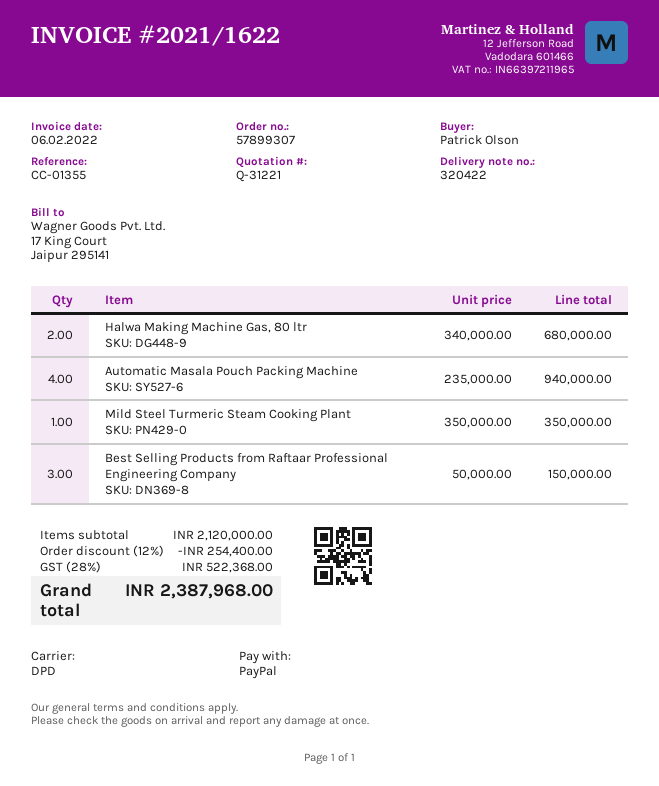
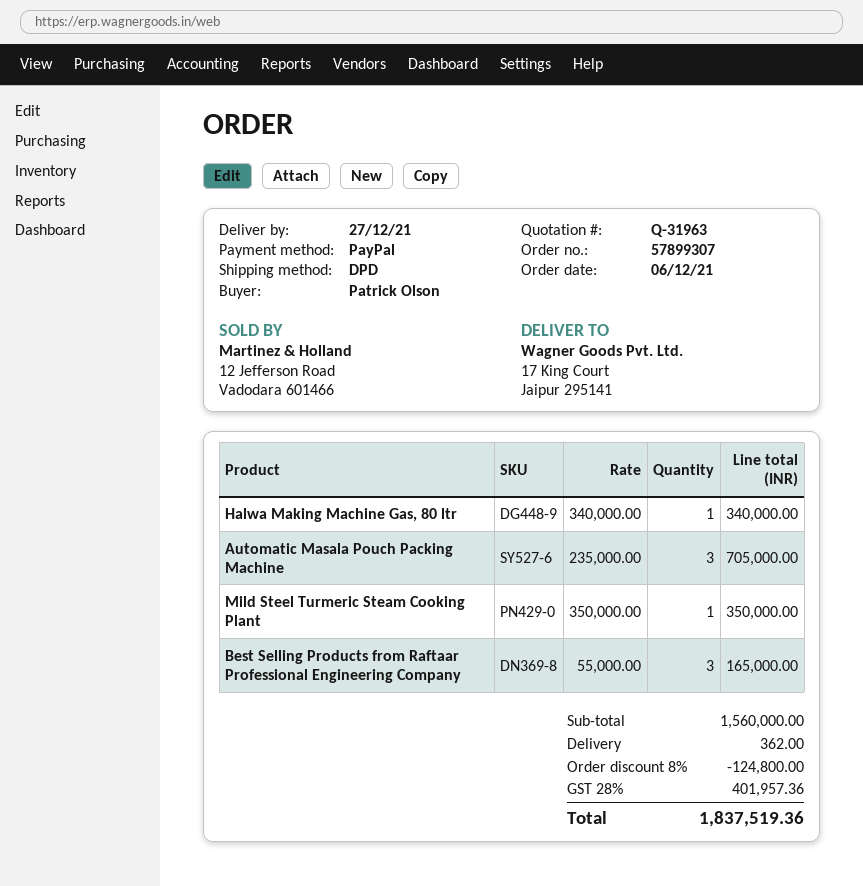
quote number: Q-31221 -> Q-31963
Halwa Making Machine Gas, 80 ltr: 2 x 340000.00 = 680000.00 -> 1 x 340000.00 = 340000.00
Automatic Masala Pouch Packing Machine: 4 x 235000.00 = 940000.00 -> 3 x 235000.00 = 705000.00
Best Selling Products from Raftaar Professional Engineering Company: 3 x 50000.00 = 150000.00 -> 3 x 55000.00 = 165000.00
subtotal: 2120000.00 -> 1560000.00
discount: 12% = 254400.00 -> 8% = 124800.00
shipping: none -> 362.00
tax: 28% = 522368.00 -> 28% = 401957.36
total: 2387968.00 -> 1837519.36

